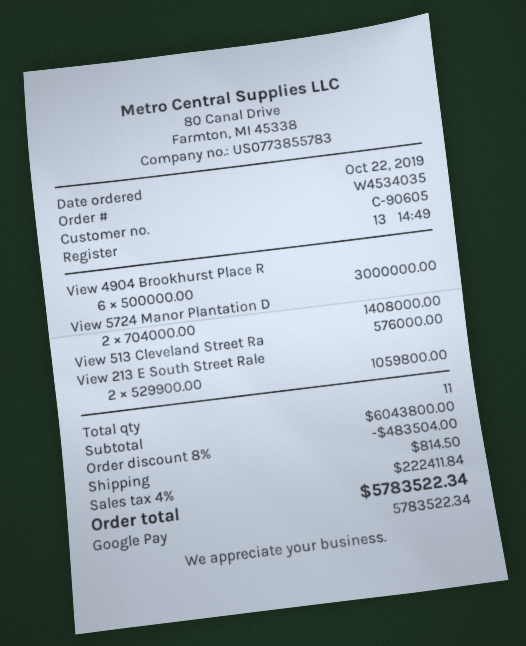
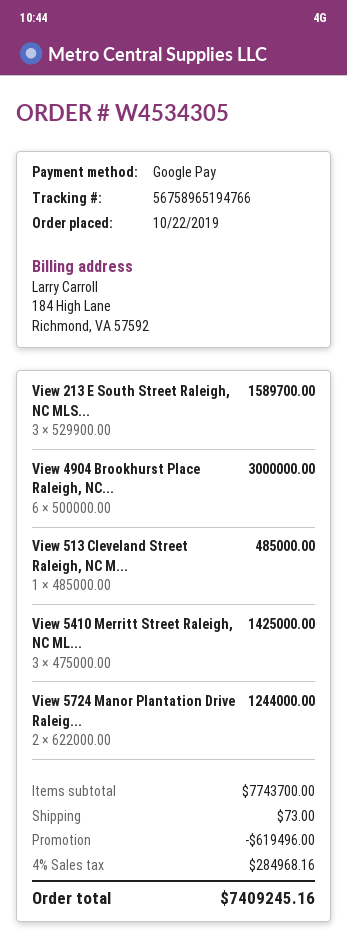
order number: W4534035 -> W4534305
View 5724 Manor Plantation D: 2 x 704000.00 = 1408000.00 -> 2 x 622000.00 = 1244000.00
View 513 Cleveland Street Ra: 1 x 576000.00 = 576000.00 -> 1 x 485000.00 = 485000.00
View 213 E South Street Rale: 2 x 529900.00 = 1059800.00 -> 3 x 529900.00 = 1589700.00
View 5410 Merritt Street Raleigh, NC ML...: none -> 3 x 475000.00 = 1425000.00
subtotal: 6043800.00 -> 7743700.00
discount: 483504.00 -> 619496.00
shipping: 814.50 -> 73.00
tax: 4% = 222411.84 -> 4% = 284968.16
total: 5783522.34 -> 7409245.16

